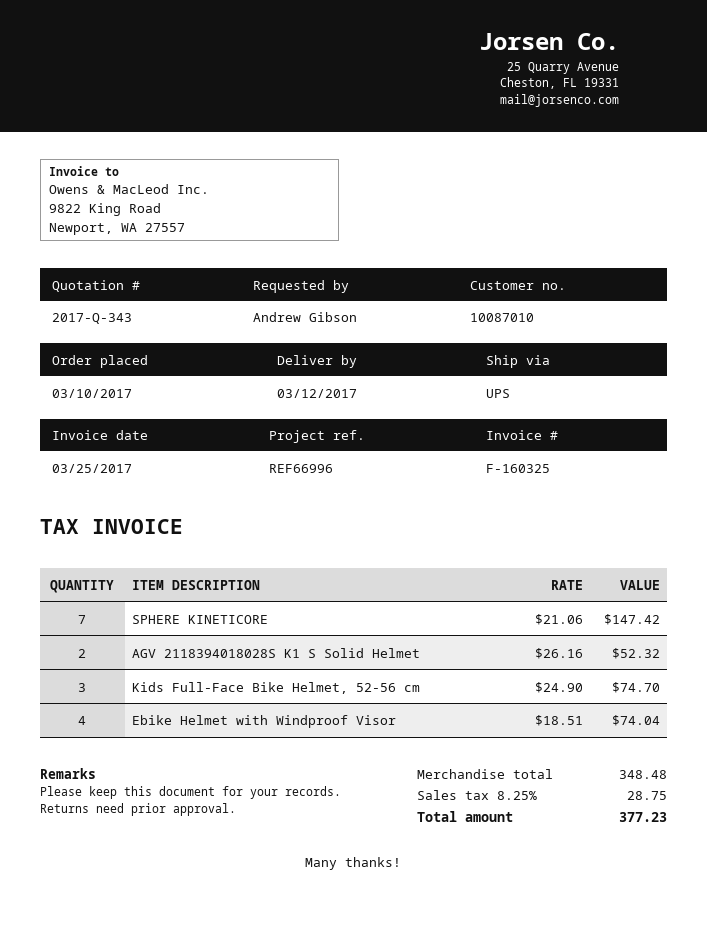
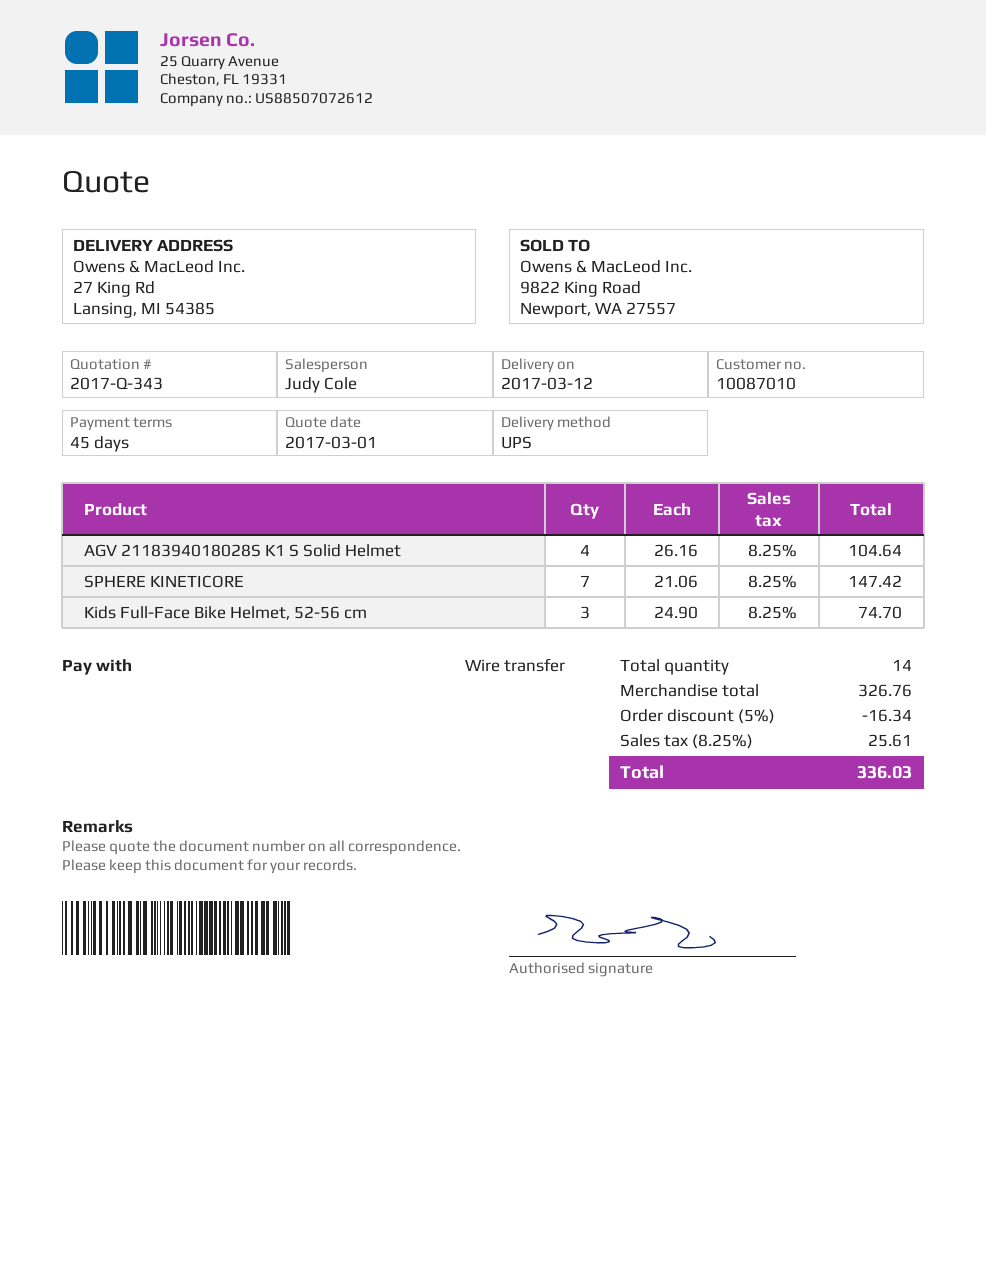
AGV 2118394018028S K1 S Solid Helmet: 2 x 26.16 = 52.32 -> 4 x 26.16 = 104.64
Ebike Helmet with Windproof Visor: 4 x 18.51 = 74.04 -> none
subtotal: 348.48 -> 326.76
discount: none -> 5% = 16.34
tax: 8.25% = 28.75 -> 8.25% = 25.61
total: 377.23 -> 336.03

